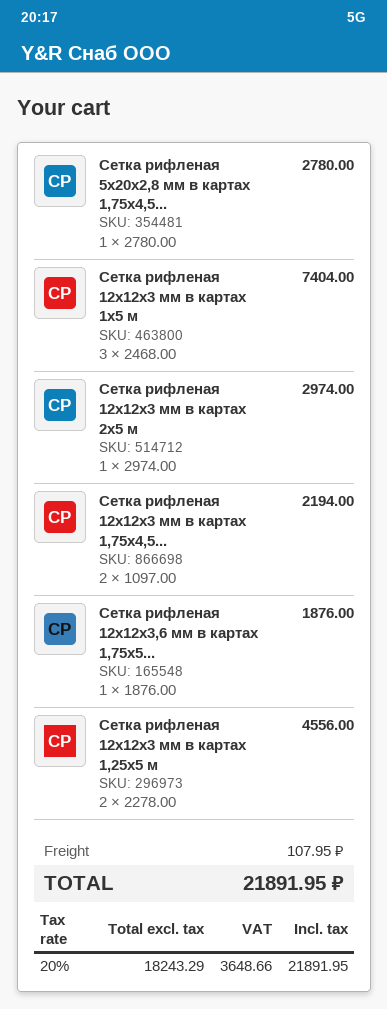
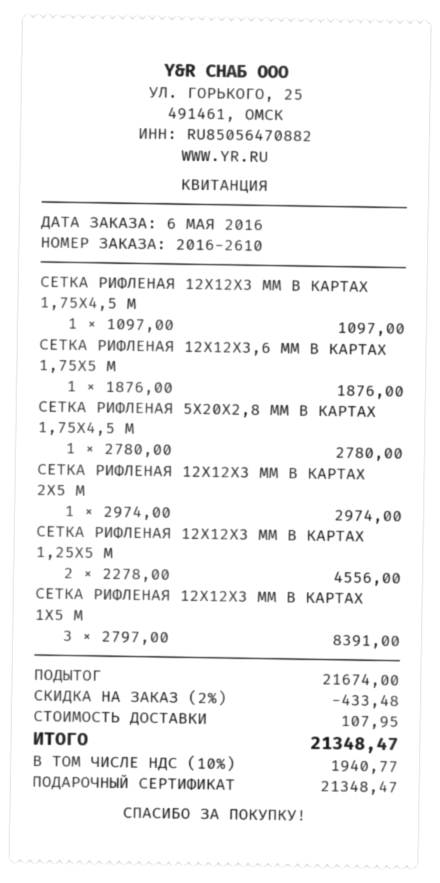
Сетка рифленая 12х12х3 мм в картах 1х5 м: 3 x 2468.00 = 7404.00 -> 3 x 2797.00 = 8391.00
Сетка рифленая 12х12х3 мм в картах 1,75х4,5...: 2 x 1097.00 = 2194.00 -> 1 x 1097.00 = 1097.00
discount: none -> 2% = 433.48
tax: 20% = 3648.66 -> 10% = 1940.77
total: 21891.95 -> 21348.47

